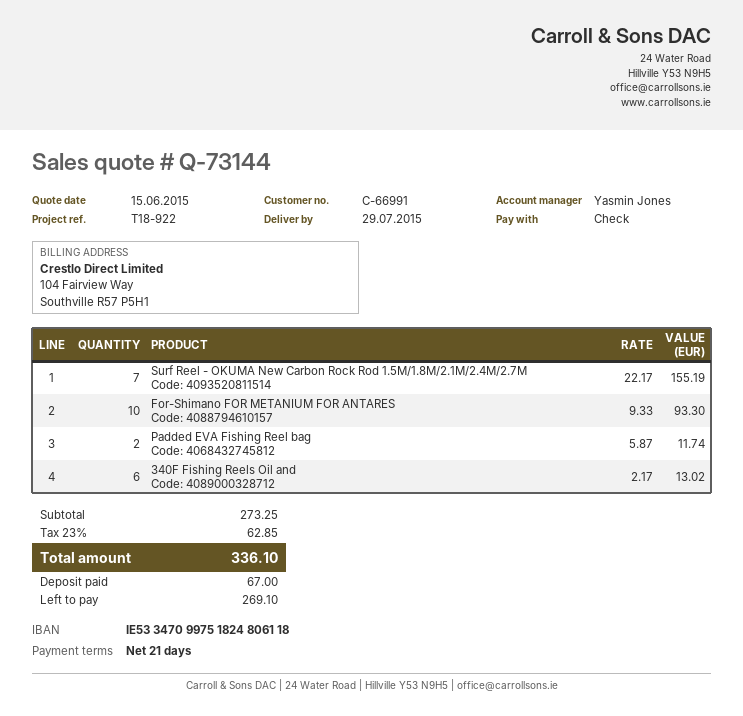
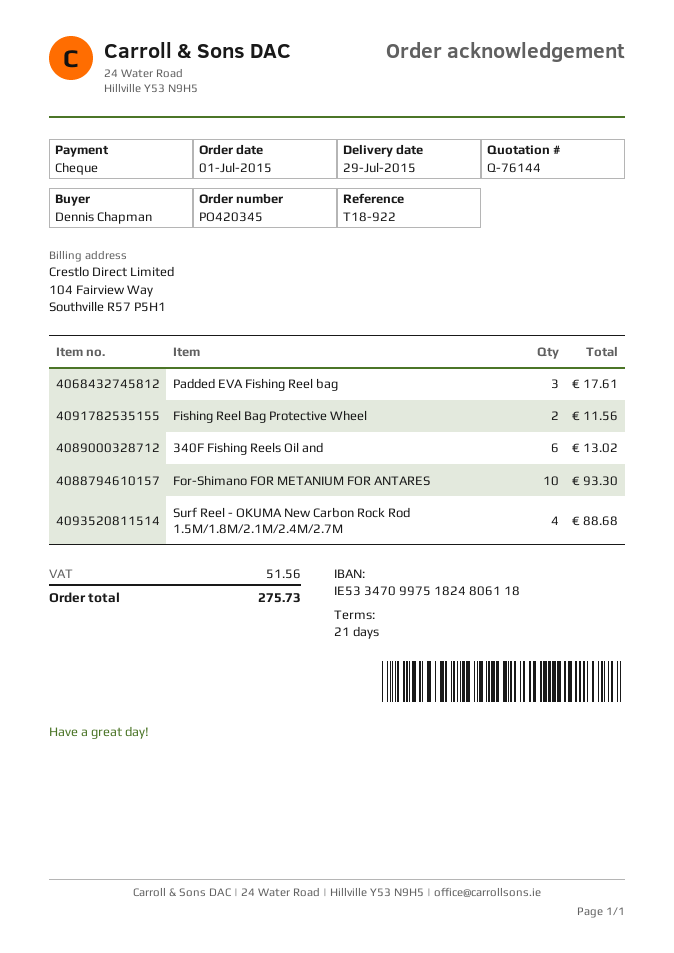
quote number: Q-73144 -> Q-76144
Surf Reel - OKUMA New Carbon Rock Rod 1.5M/1.8M/2.1M/2.4M/2.7M: 7 for 155.19 -> 4 for 88.68
Padded EVA Fishing Reel bag: 2 for 11.74 -> 3 for 17.61
Fishing Reel Bag Protective Wheel: none -> 2 for 11.56
tax: 62.85 -> 51.56
total: 336.10 -> 275.73

